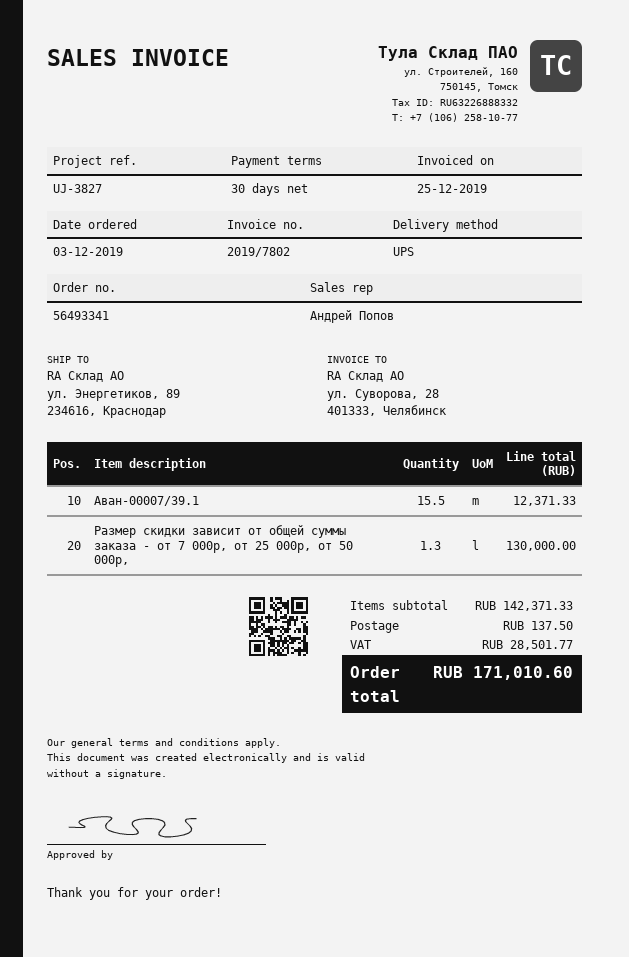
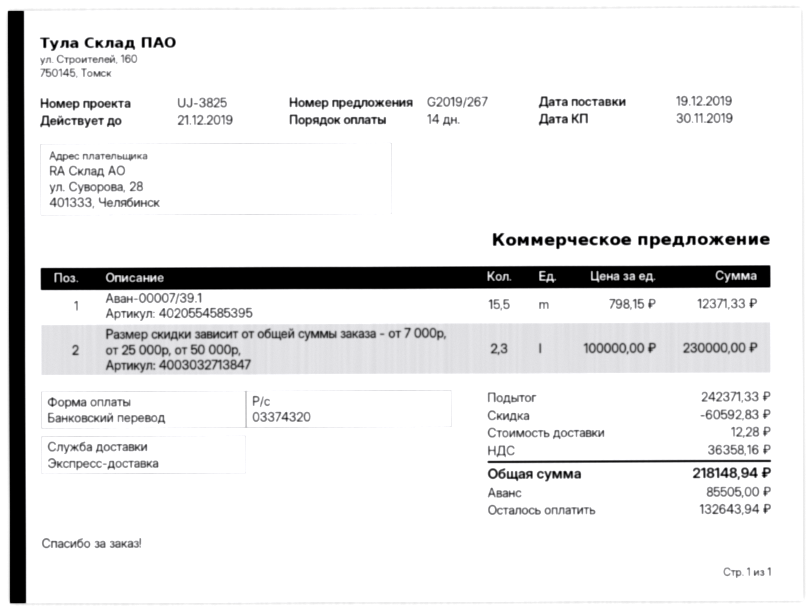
payment terms: 30 days -> 14 days
reference: UJ-3827 -> UJ-3825
shipping method: UPS -> express
Размер скидки зависит от общей суммы заказа - от 7 000р, от 25 000р, от 50 000р,: 1.3 for 130000.00 -> 2.3 for 230000.00
subtotal: 142371.33 -> 242371.33
discount: none -> 60592.83
shipping: 137.50 -> 12.28
tax: 28501.77 -> 36358.16
total: 171010.60 -> 218148.94

